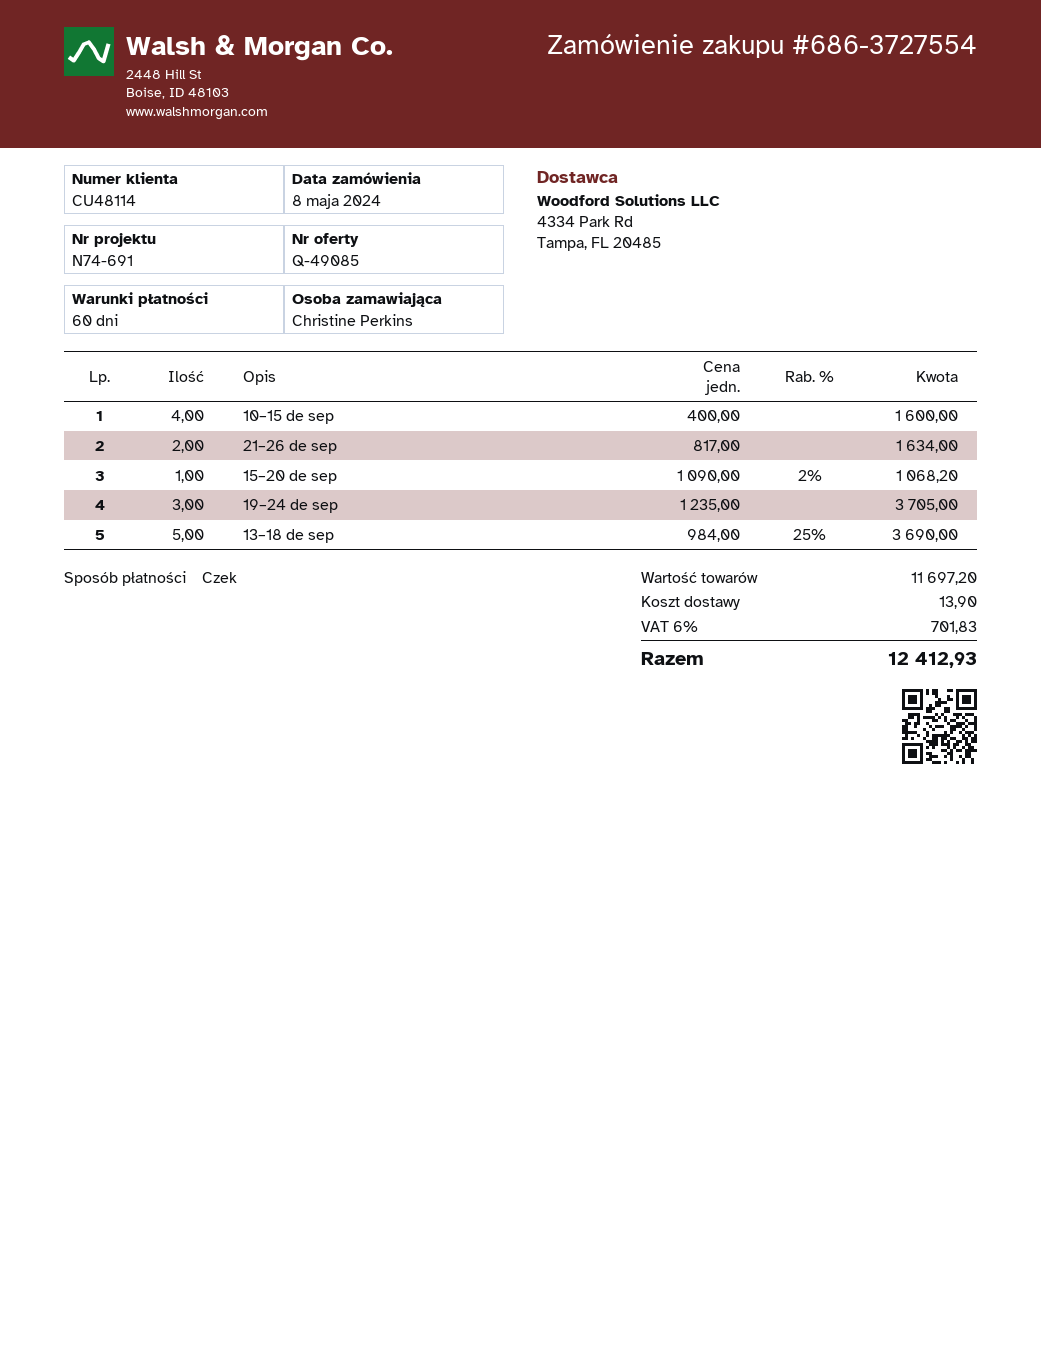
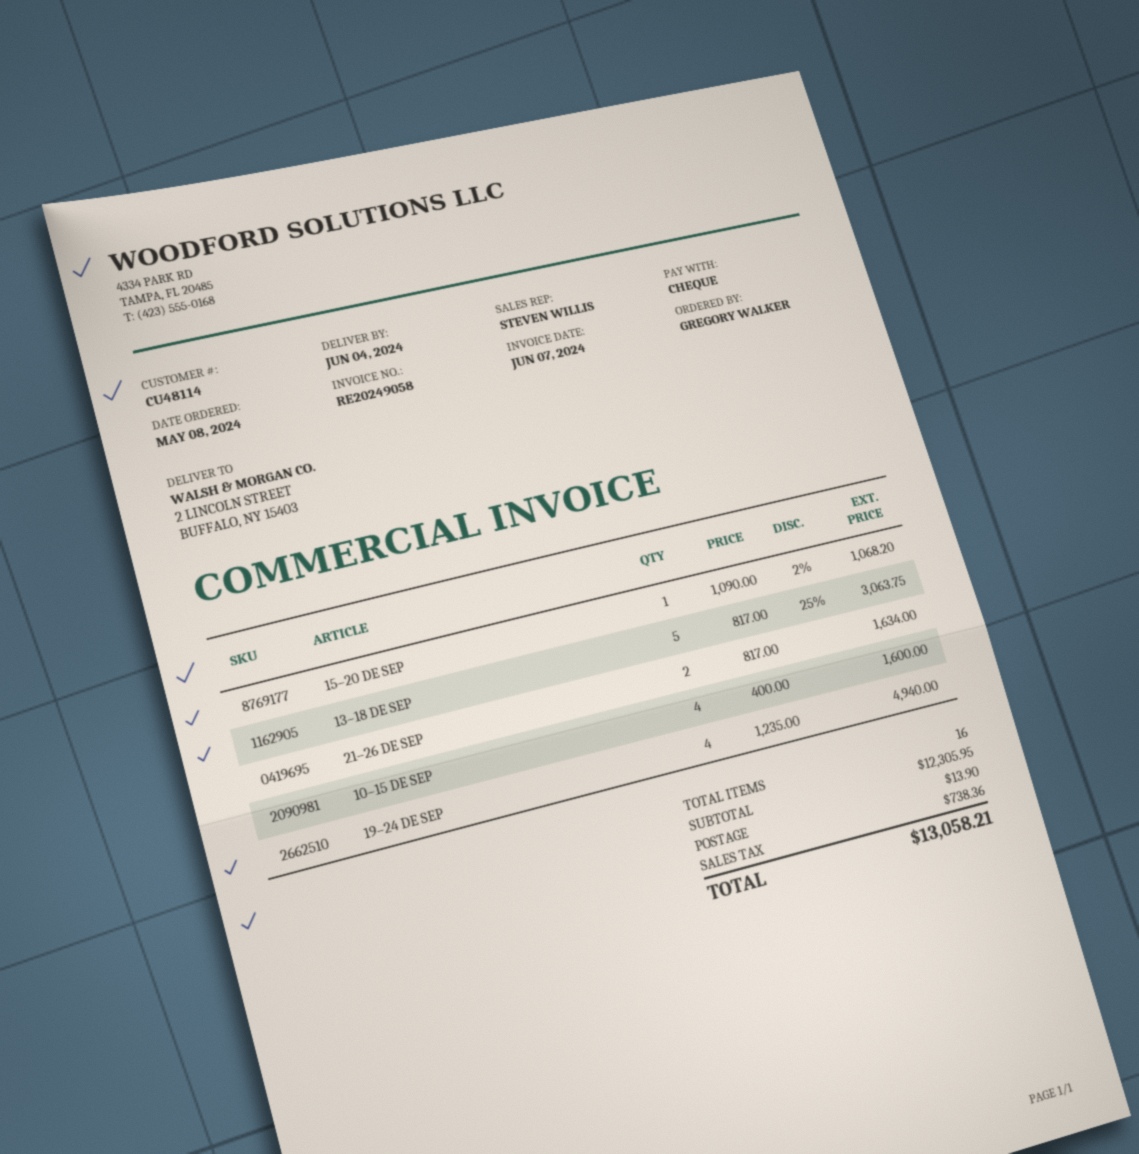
ordered by: Christine Perkins -> GREGORY WALKER
19–24 de sep: 3 x 1235.00 = 3705.00 -> 4 x 1235.00 = 4940.00
13–18 de sep: 5 x 984.00 - 25% = 3690.00 -> 5 x 817.00 - 25% = 3063.75
subtotal: 11697.20 -> 12305.95
tax: 701.83 -> 738.36
total: 12412.93 -> 13058.21

